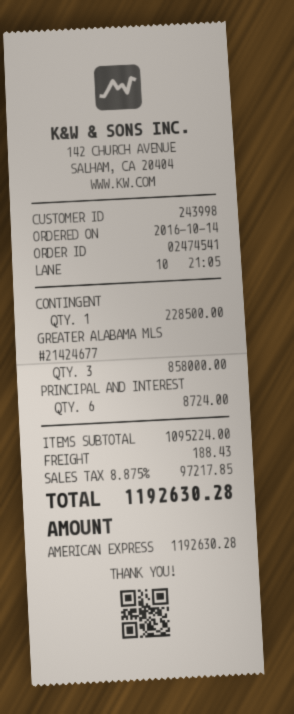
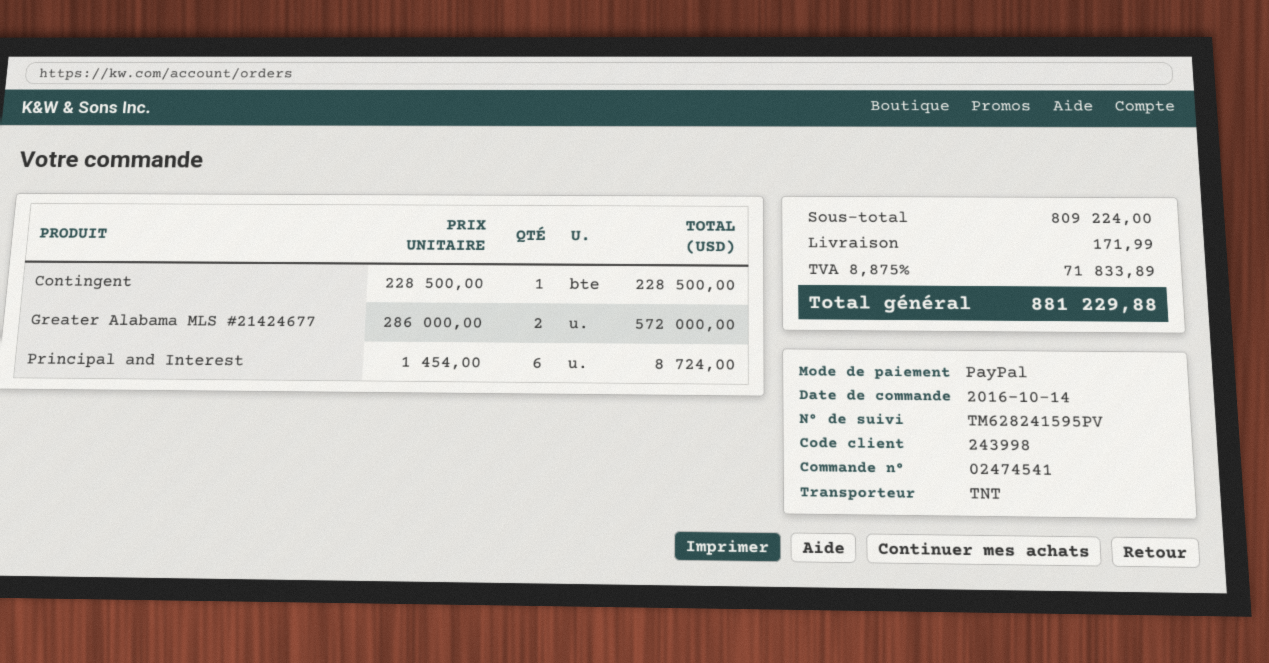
payment method: American Express -> PayPal
GREATER ALABAMA MLS #21424677: 3 for 858000.00 -> 2 for 572000.00
subtotal: 1095224.00 -> 809224.00
shipping: 188.43 -> 171.99
tax: 8.875% = 97217.85 -> 8.875% = 71833.89
total: 1192630.28 -> 881229.88

